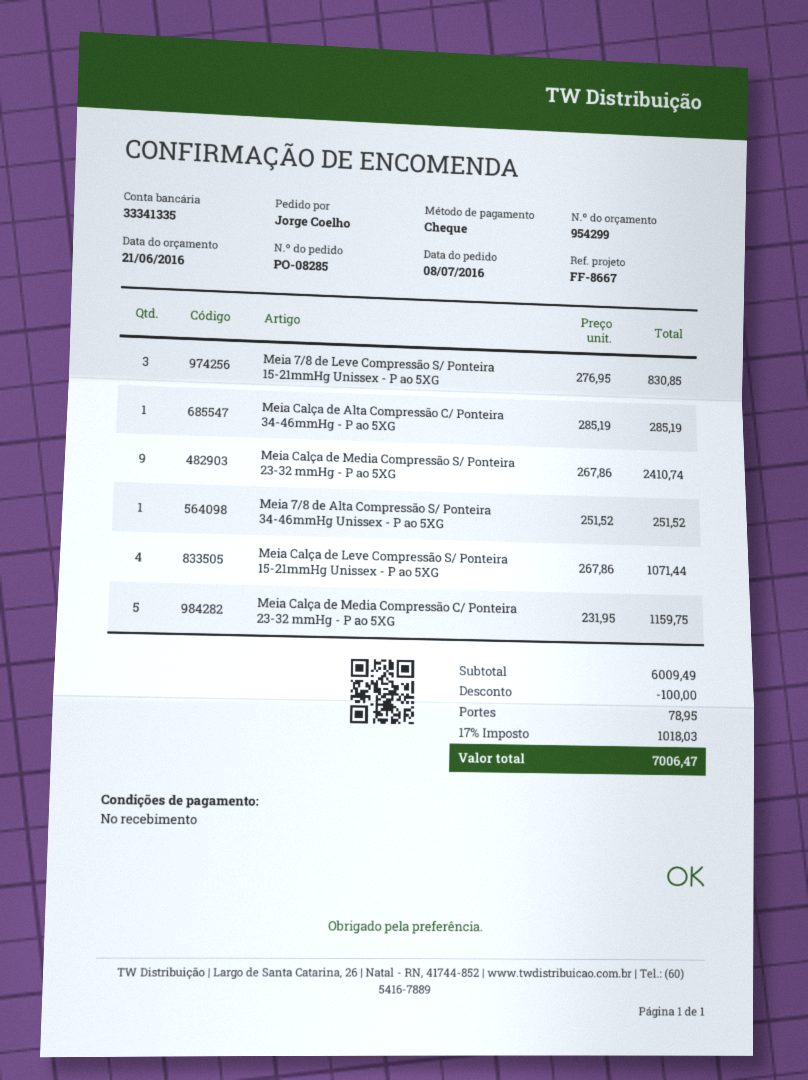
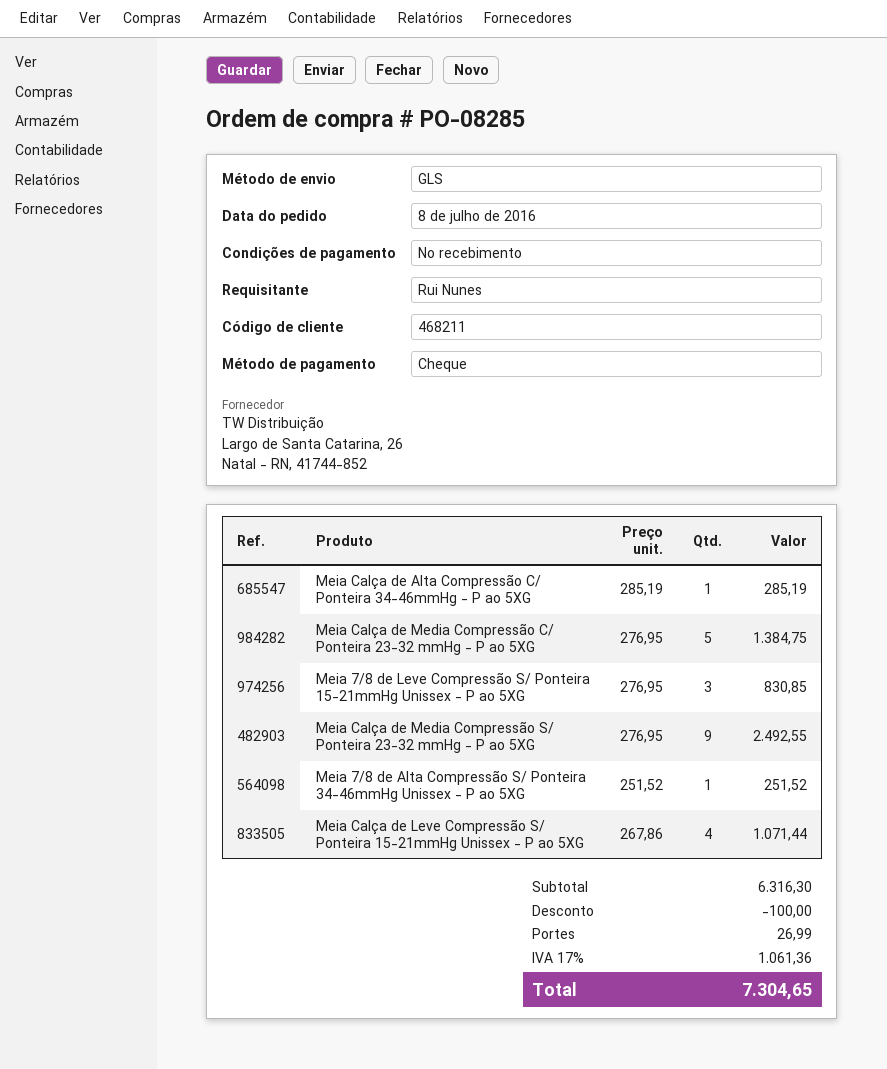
ordered by: Jorge Coelho -> Rui Nunes
Meia Calça de Media Compressão S/ Ponteira 23-32 mmHg - P ao 5XG: 9 x 267.86 = 2410.74 -> 9 x 276.95 = 2492.55
Meia Calça de Media Compressão C/ Ponteira 23-32 mmHg - P ao 5XG: 5 x 231.95 = 1159.75 -> 5 x 276.95 = 1384.75
subtotal: 6009.49 -> 6316.30
shipping: 78.95 -> 26.99
tax: 17% = 1018.03 -> 17% = 1061.36
total: 7006.47 -> 7304.65

